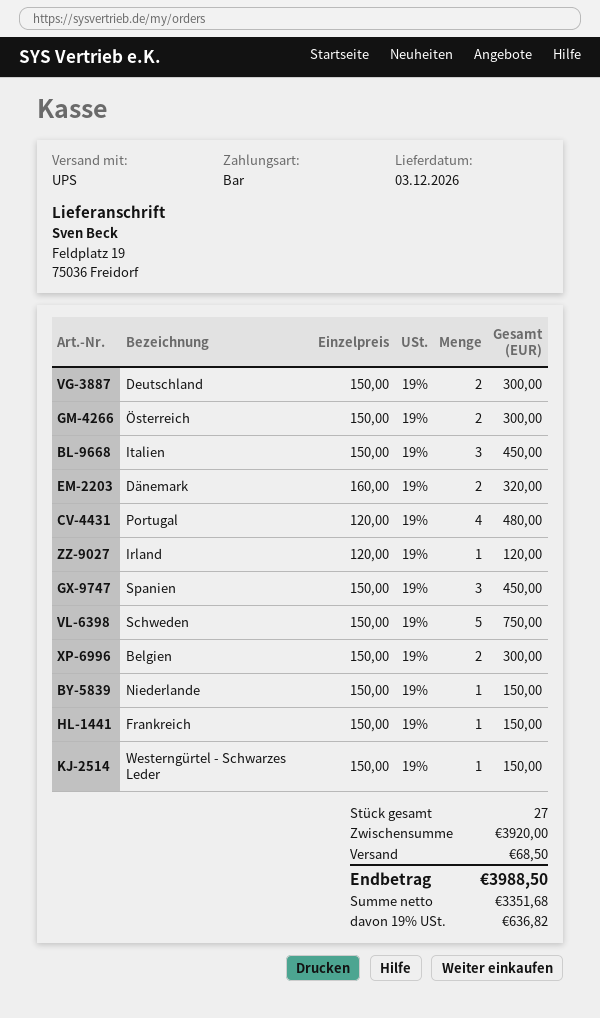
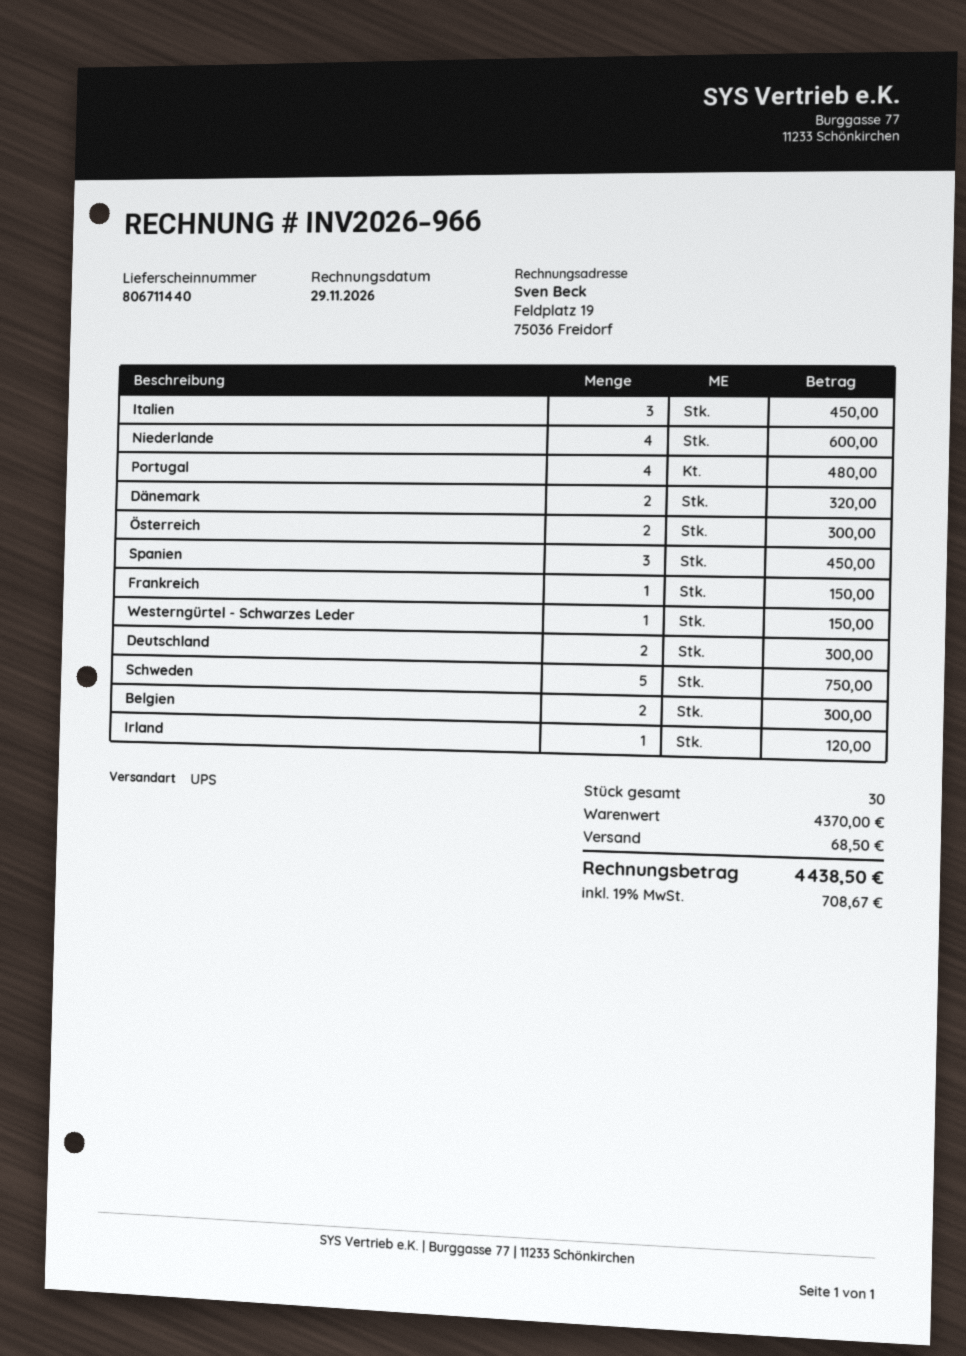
Niederlande: 1 for 150.00 -> 4 for 600.00
total quantity: 27 -> 30
subtotal: 3920.00 -> 4370.00
tax: 19% = 636.82 -> 19% = 708.67
total: 3988.50 -> 4438.50

